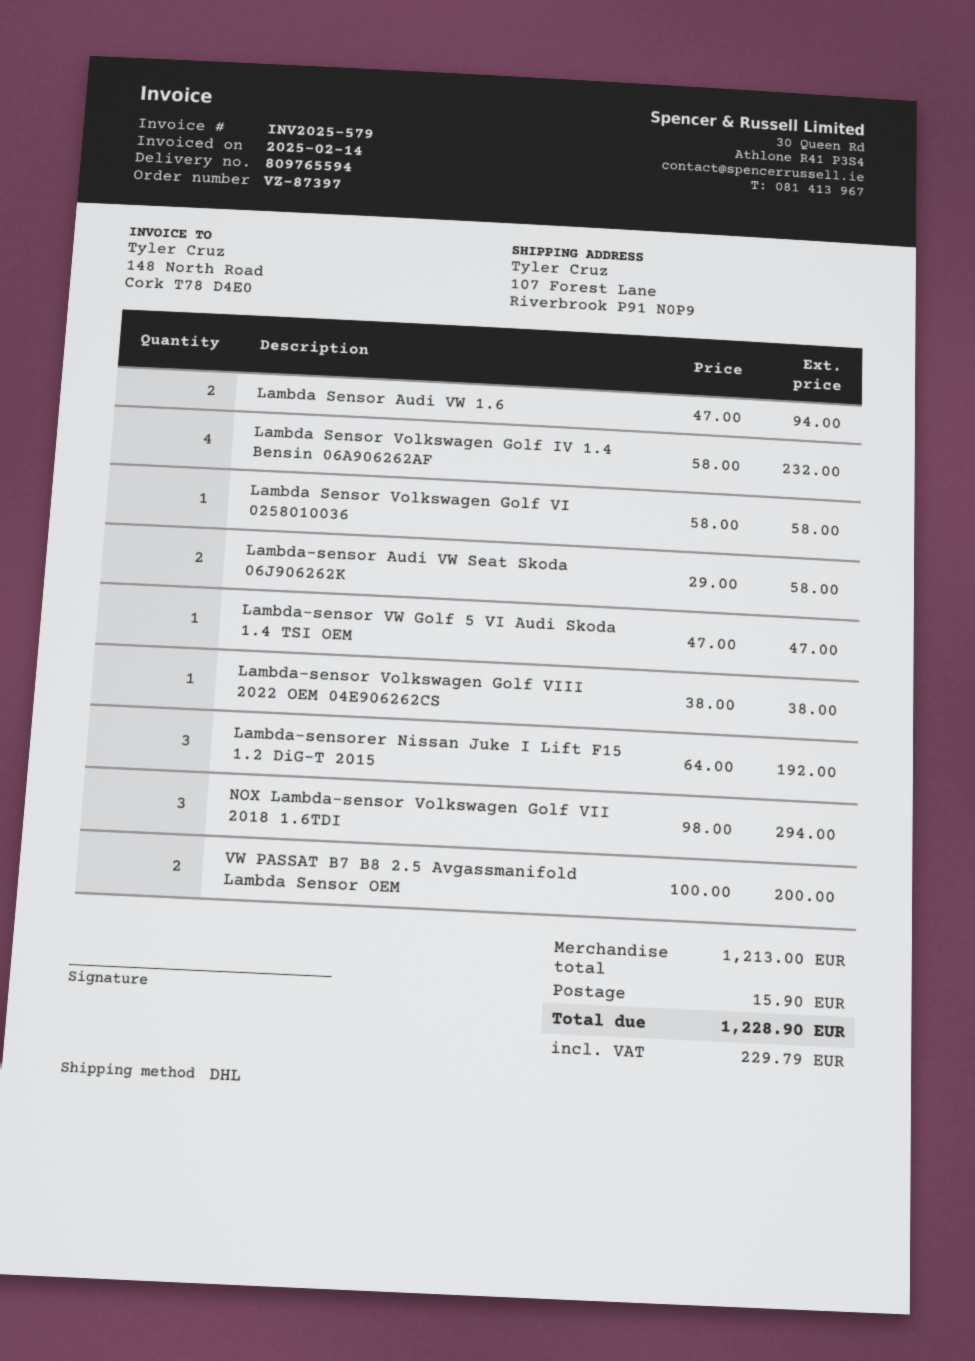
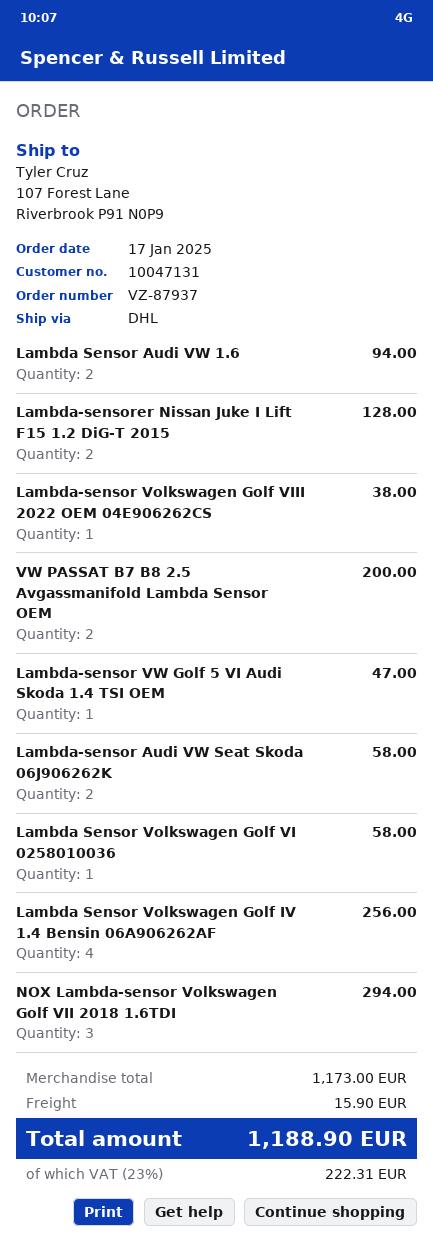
order number: VZ-87397 -> VZ-87937
Lambda Sensor Volkswagen Golf IV 1.4 Bensin 06A906262AF: 4 for 232.00 -> 4 for 256.00
Lambda-sensorer Nissan Juke I Lift F15 1.2 DiG-T 2015: 3 for 192.00 -> 2 for 128.00
subtotal: 1213.00 -> 1173.00
tax: 229.79 -> 222.31
total: 1228.90 -> 1188.90

